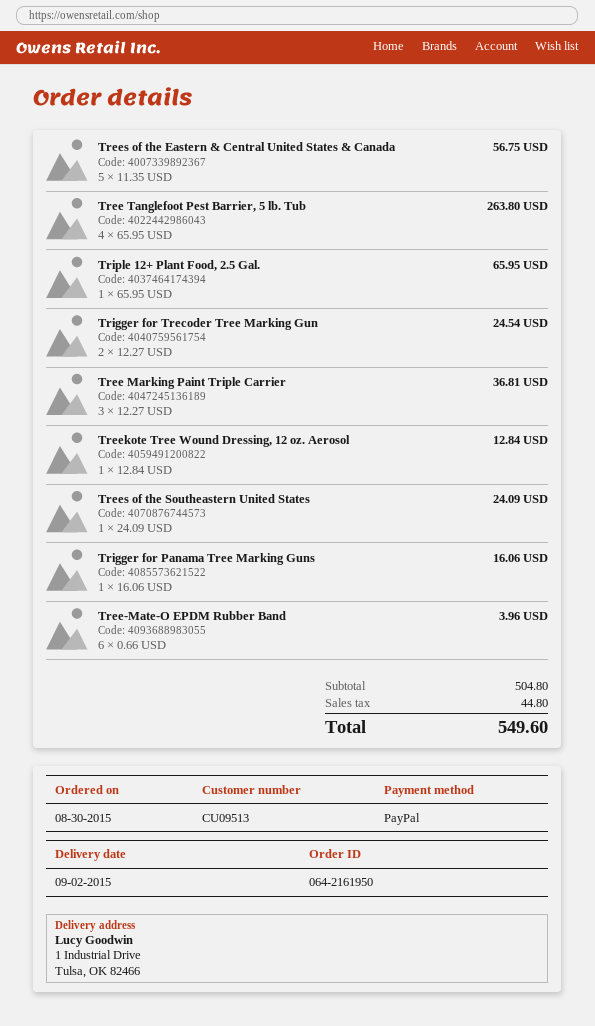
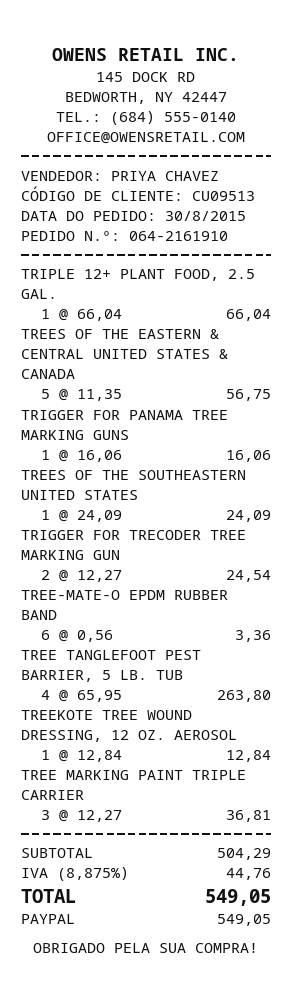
order number: 064-2161950 -> 064-2161910
Triple 12+ Plant Food, 2.5 Gal.: 1 x 65.95 = 65.95 -> 1 x 66.04 = 66.04
Tree-Mate-O EPDM Rubber Band: 6 x 0.66 = 3.96 -> 6 x 0.56 = 3.36
subtotal: 504.80 -> 504.29
tax: 44.80 -> 44.76
total: 549.60 -> 549.05

